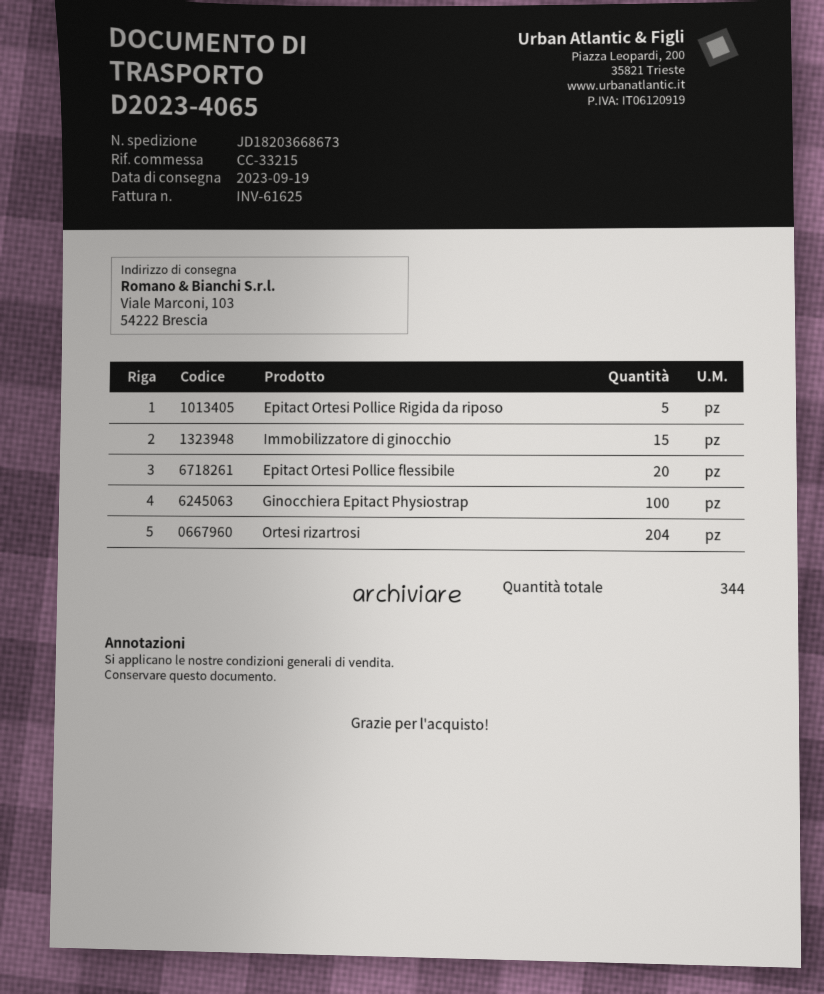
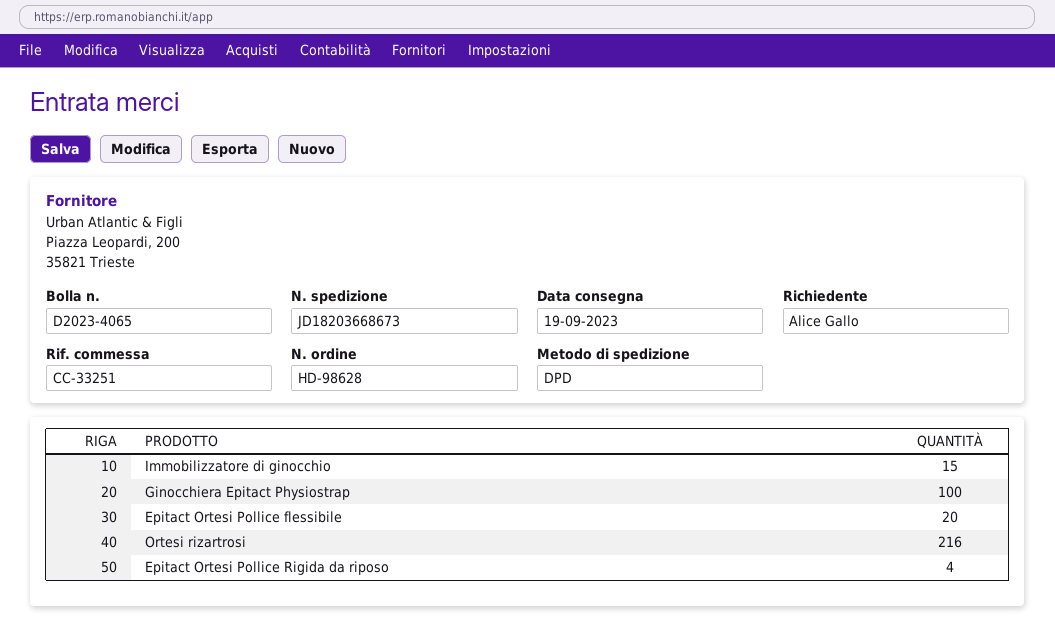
reference: CC-33215 -> CC-33251
Epitact Ortesi Pollice Rigida da riposo: 5 -> 4
Ortesi rizartrosi: 204 -> 216

